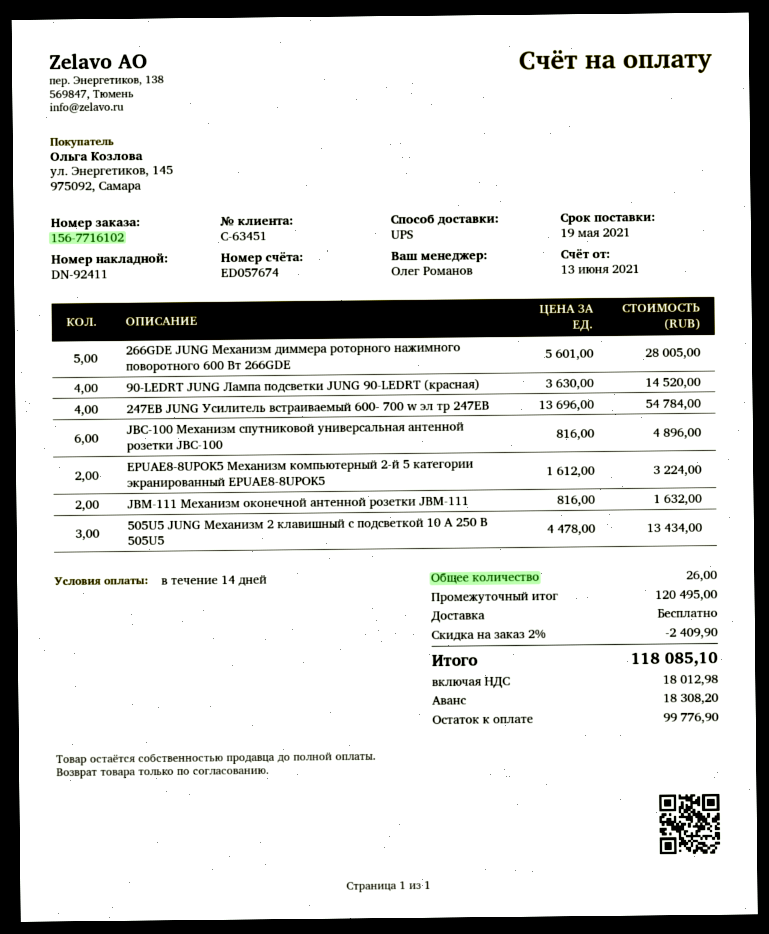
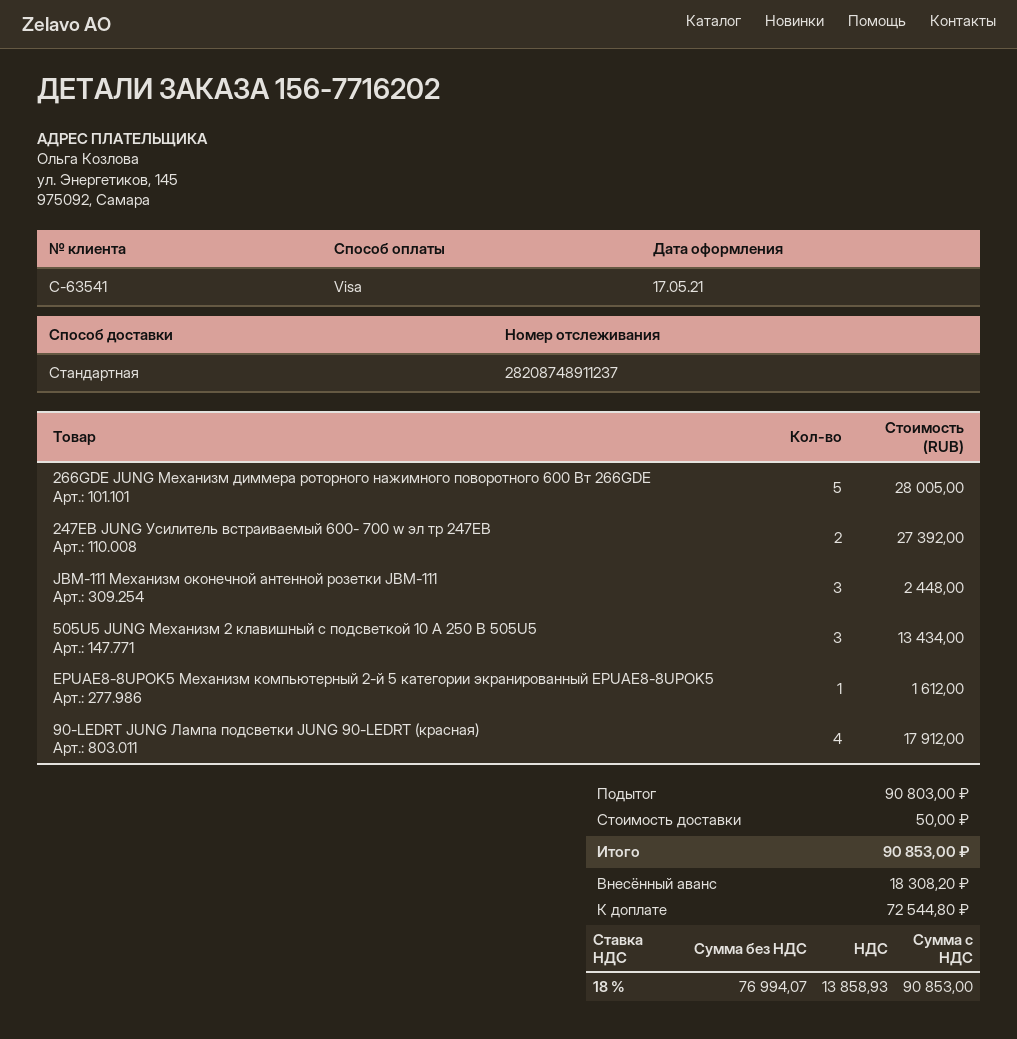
order number: 156-7716102 -> 156-7716202
customer number: C-63451 -> C-63541
shipping method: UPS -> standard
90-LEDRT JUNG Лампа подсветки JUNG 90-LEDRT (красная): 4 for 14520.00 -> 4 for 17912.00
247EB JUNG Усилитель встраиваемый 600- 700 w эл тр 247EB: 4 for 54784.00 -> 2 for 27392.00
JBC-100 Механизм спутниковой универсальная антенной розетки JBC-100: 6 for 4896.00 -> none
EPUAE8-8UPOK5 Механизм компьютерный 2-й 5 категории экранированный EPUAE8-8UPOK5: 2 for 3224.00 -> 1 for 1612.00
JBM-111 Механизм оконечной антенной розетки JBM-111: 2 for 1632.00 -> 3 for 2448.00
subtotal: 120495.00 -> 90803.00
discount: 2% = 2409.90 -> none
shipping: 0.00 -> 50.00
tax: 18012.98 -> 13858.93
total: 118085.10 -> 90853.00
balance: 99776.90 -> 72544.80

